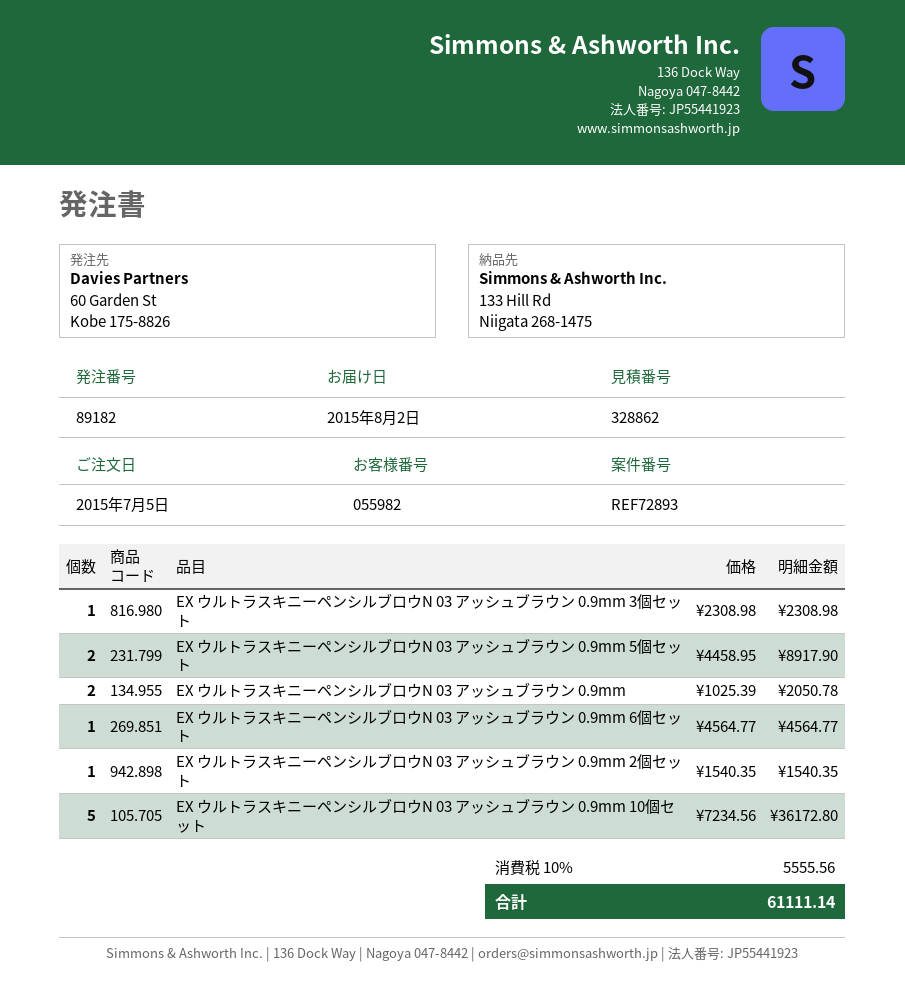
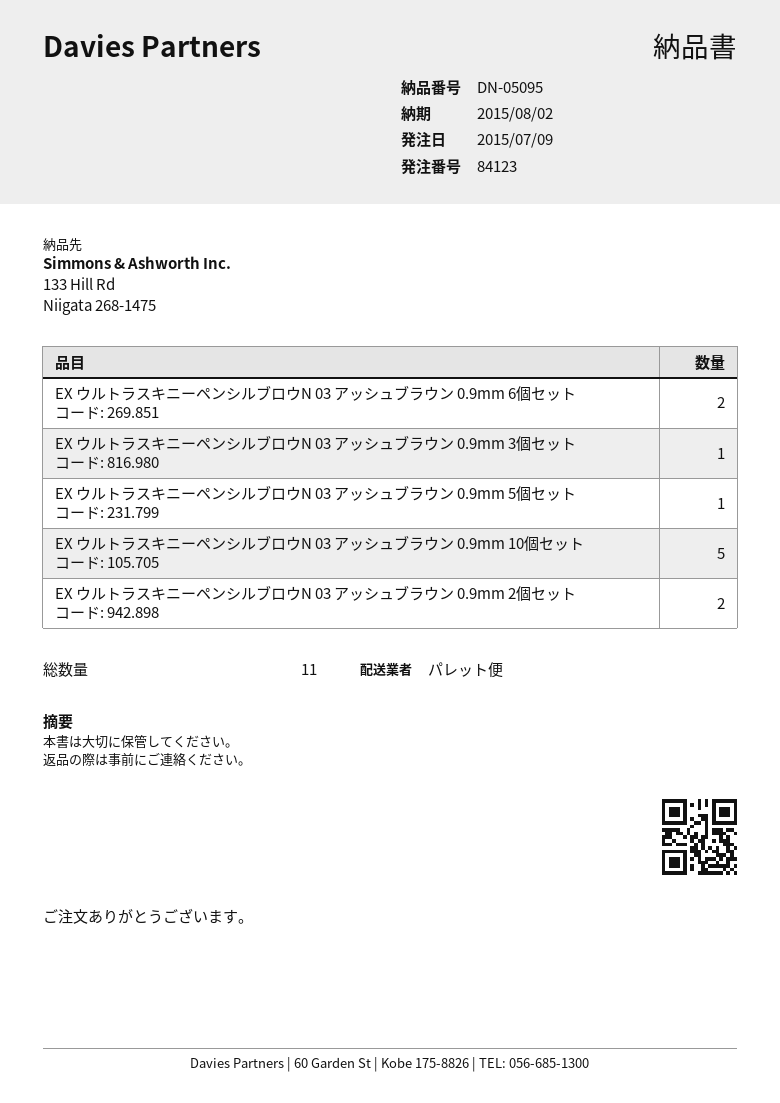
order number: 89182 -> 84123
order date: 2015-07-05 -> 2015-07-09
EX ウルトラスキニーペンシルブロウN 03 アッシュブラウン 0.9mm 5個セット: 2 -> 1
EX ウルトラスキニーペンシルブロウN 03 アッシュブラウン 0.9mm: 2 -> none
EX ウルトラスキニーペンシルブロウN 03 アッシュブラウン 0.9mm 6個セット: 1 -> 2
EX ウルトラスキニーペンシルブロウN 03 アッシュブラウン 0.9mm 2個セット: 1 -> 2

